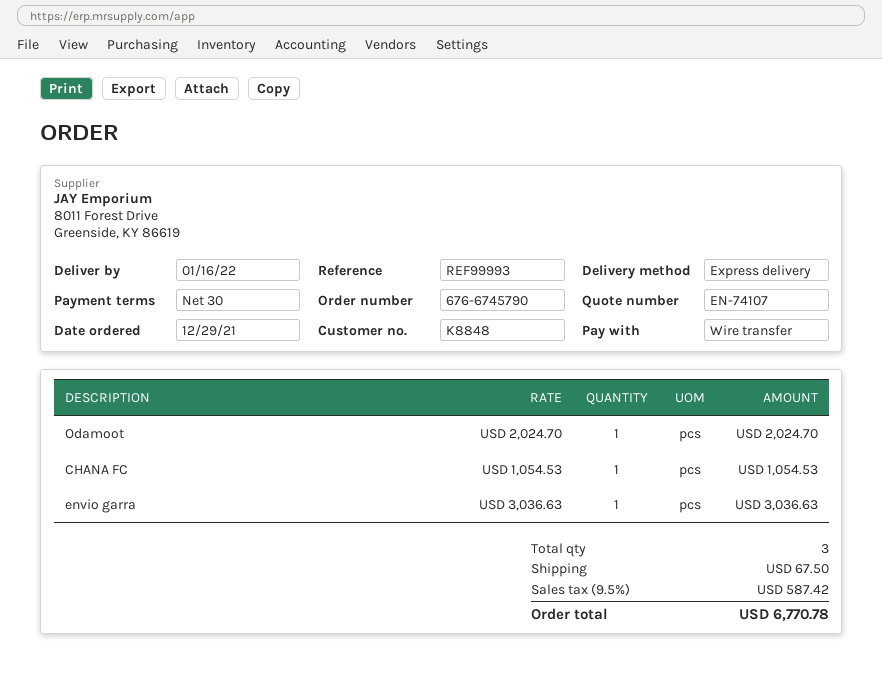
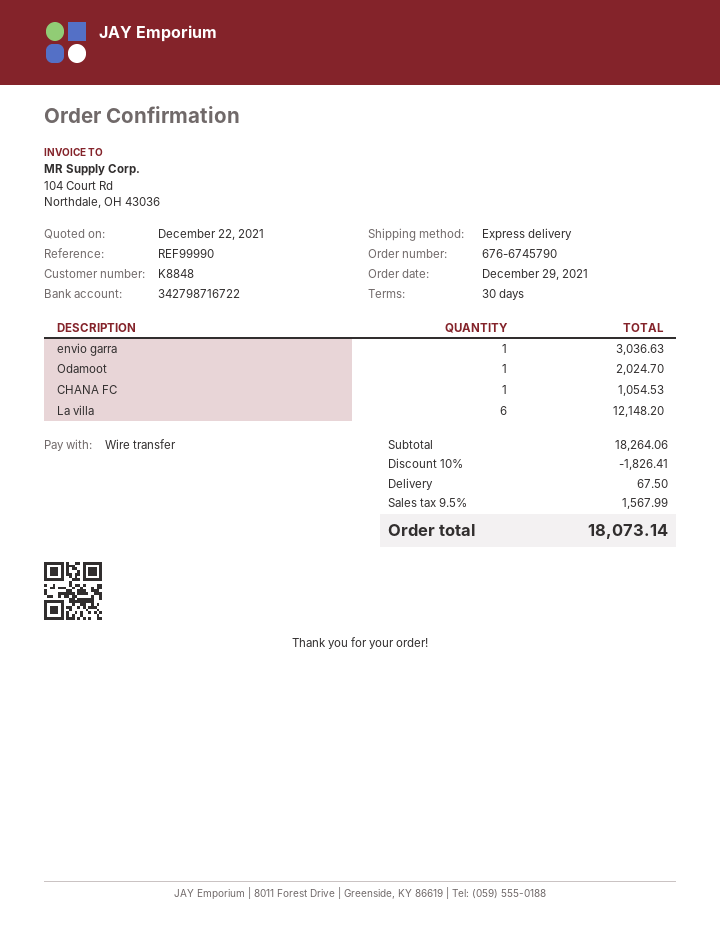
reference: REF99993 -> REF99990
La villa: none -> 6 for 12148.20
discount: none -> 10% = 1826.41
tax: 9.5% = 587.42 -> 9.5% = 1567.99
total: 6770.78 -> 18073.14

